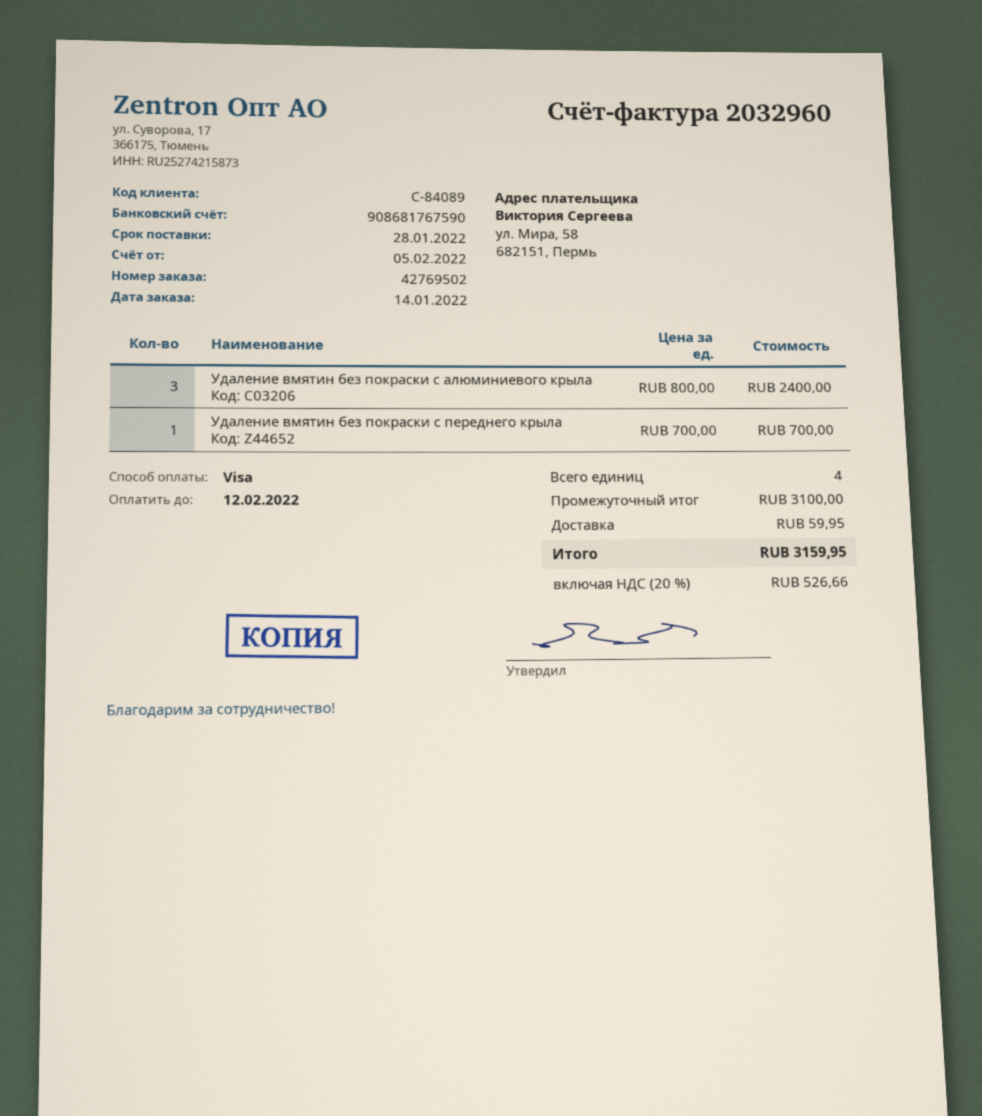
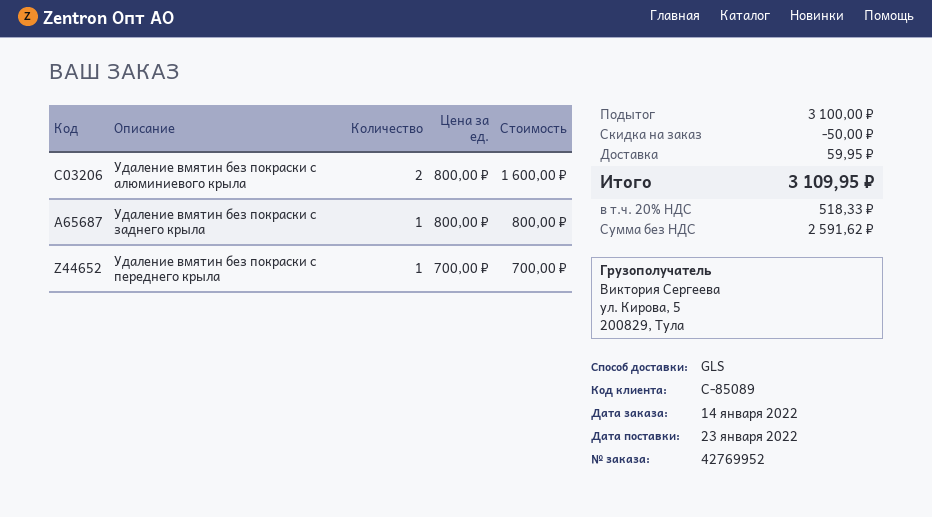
order number: 42769502 -> 42769952
delivery date: 2022-01-28 -> 2022-01-23
customer number: C-84089 -> C-85089
Удаление вмятин без покраски с алюминиевого крыла: 3 x 800.00 = 2400.00 -> 2 x 800.00 = 1600.00
Удаление вмятин без покраски с заднего крыла: none -> 1 x 800.00 = 800.00
discount: none -> 50.00
tax: 20% = 526.66 -> 20% = 518.33
total: 3159.95 -> 3109.95

